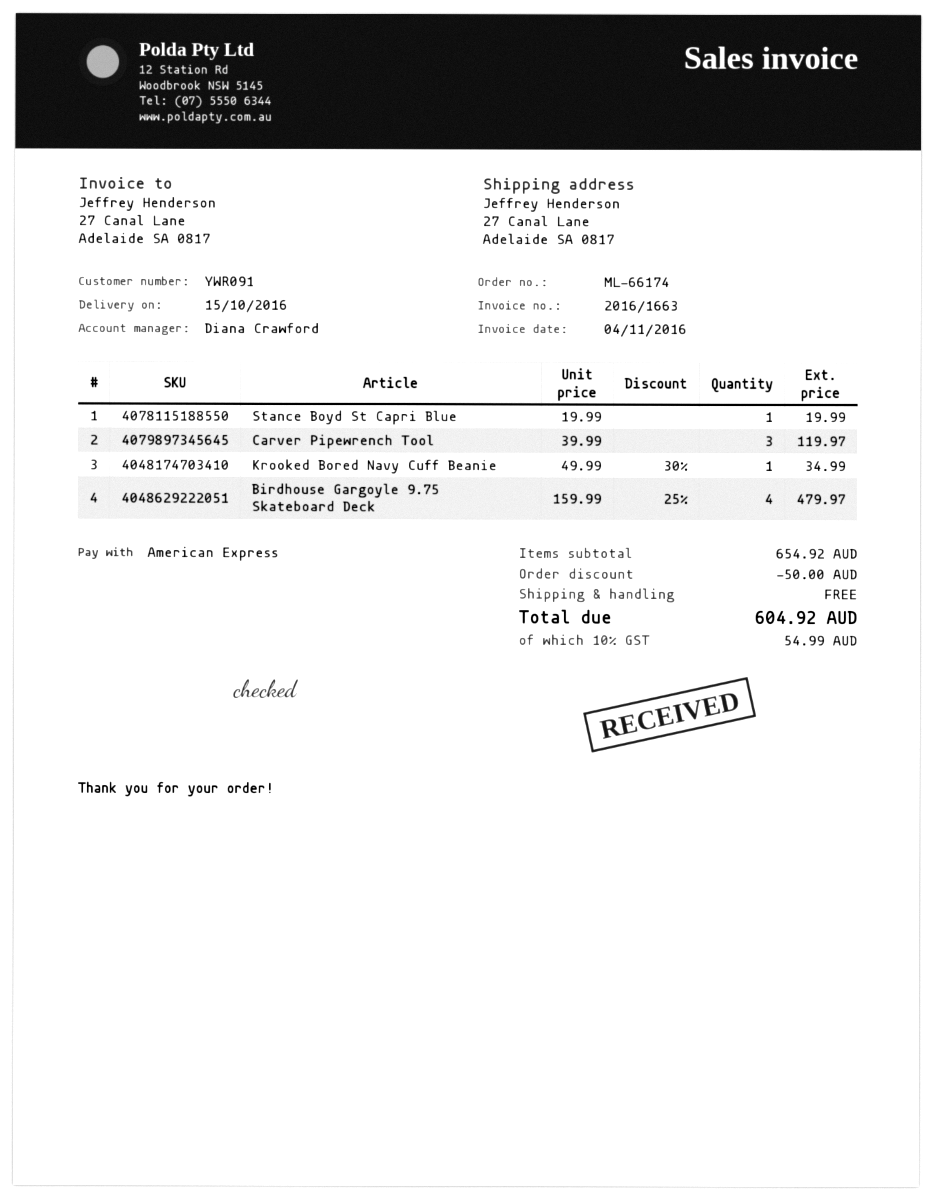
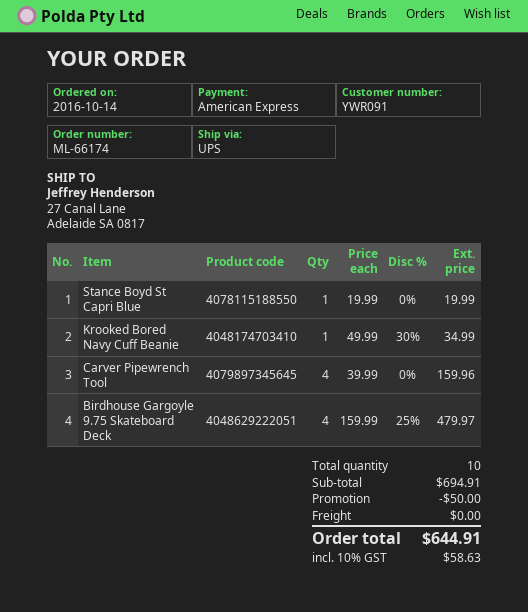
Carver Pipewrench Tool: 3 x 39.99 = 119.97 -> 4 x 39.99 = 159.96
subtotal: 654.92 -> 694.91
tax: 10% = 54.99 -> 10% = 58.63
total: 604.92 -> 644.91

